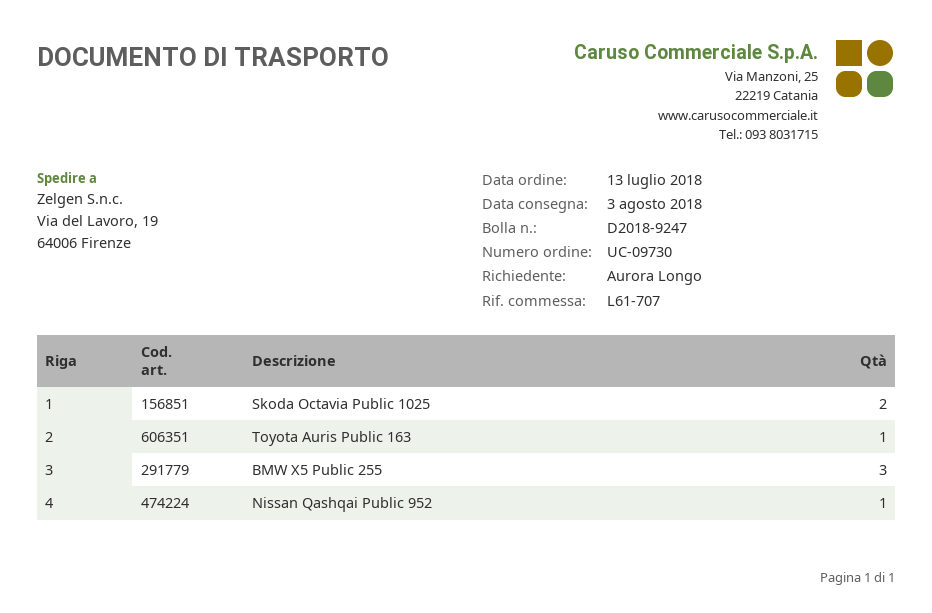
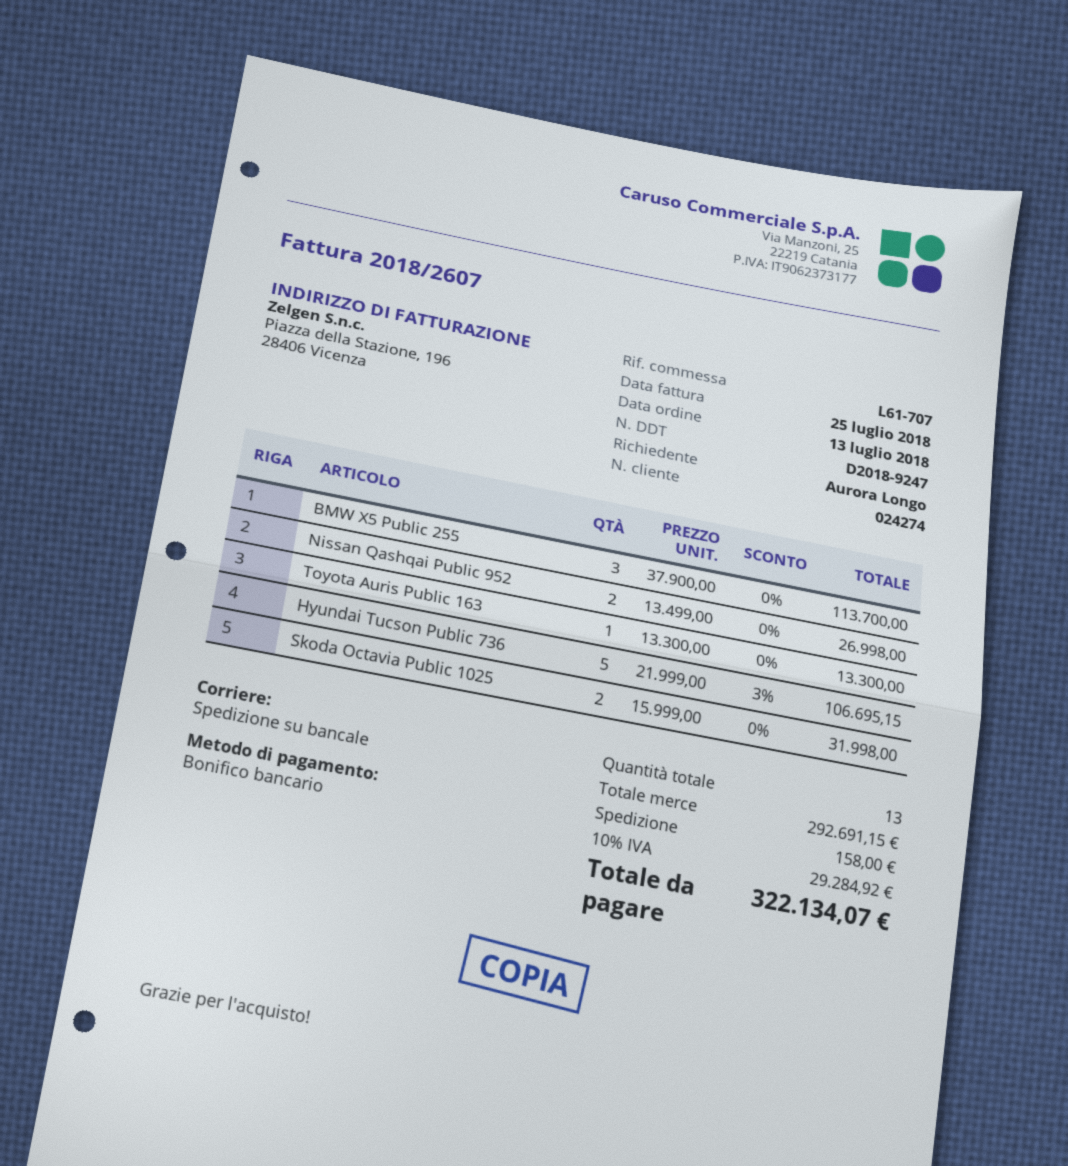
Nissan Qashqai Public 952: 1 -> 2
Hyundai Tucson Public 736: none -> 5

